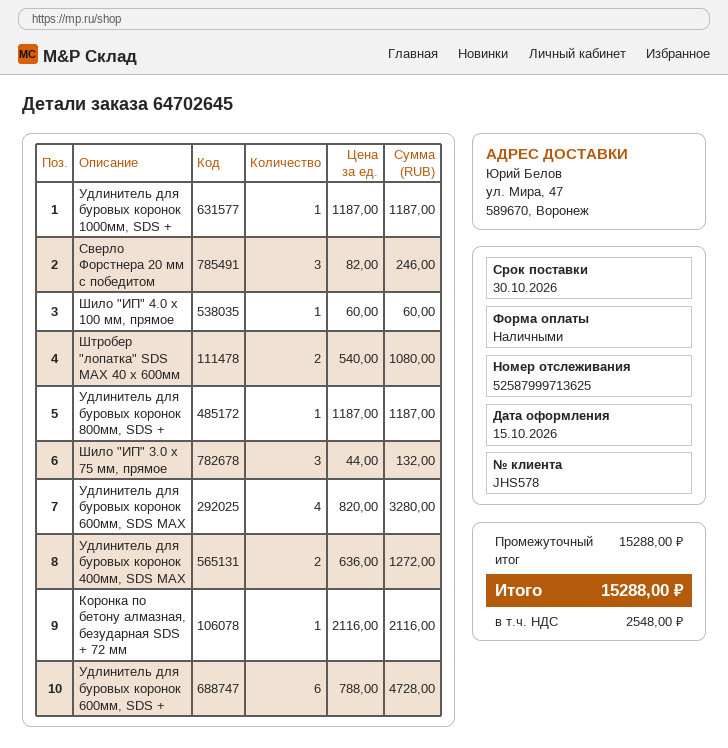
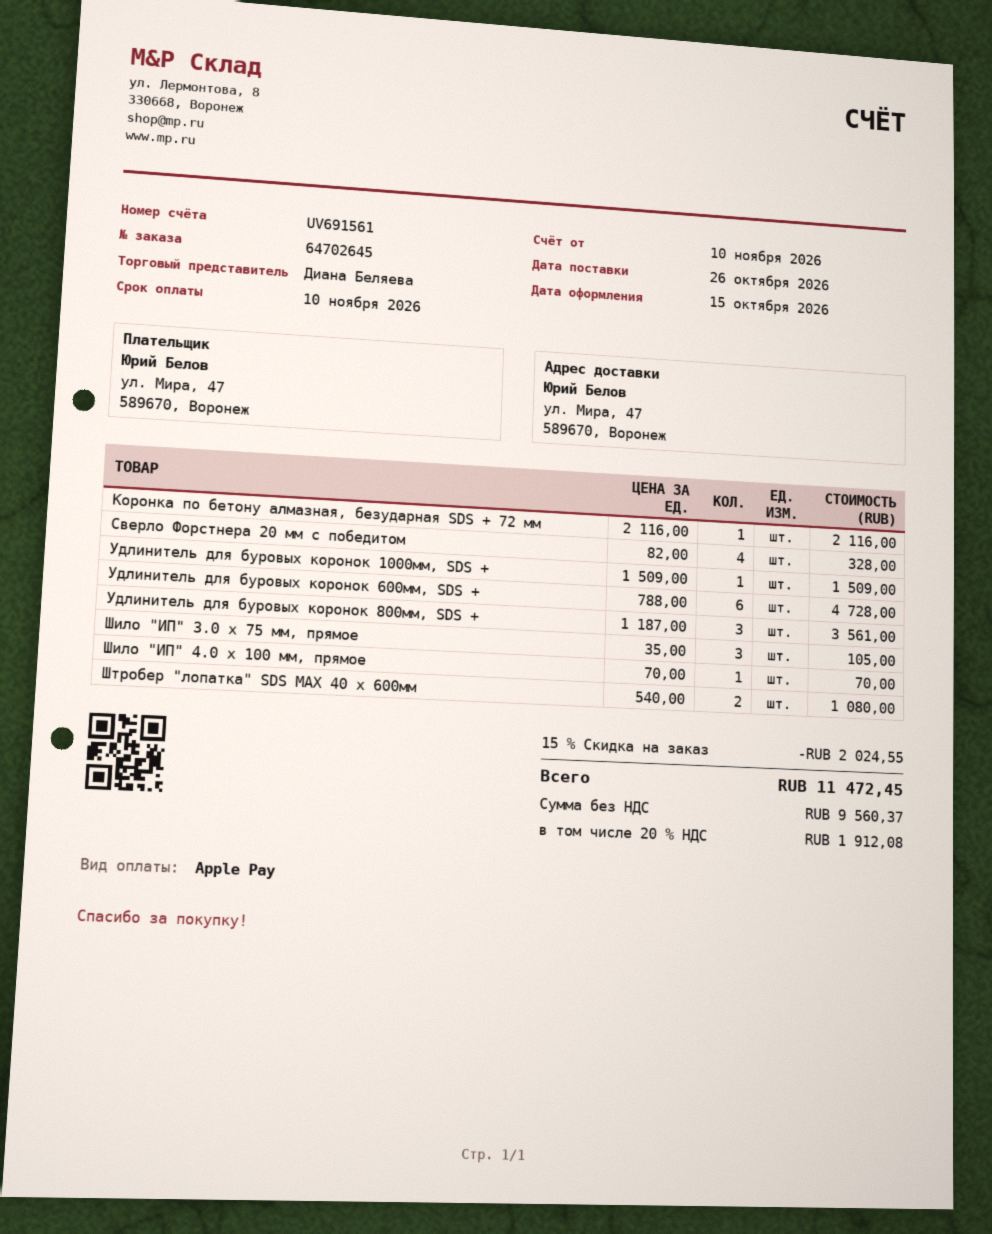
delivery date: 2026-10-30 -> 2026-10-26
payment method: cash -> Apple Pay
Удлинитель для буровых коронок 1000мм, SDS +: 1 x 1187.00 = 1187.00 -> 1 x 1509.00 = 1509.00
Сверло Форстнера 20 мм с победитом: 3 x 82.00 = 246.00 -> 4 x 82.00 = 328.00
Шило "ИП" 4.0 х 100 мм, прямое: 1 x 60.00 = 60.00 -> 1 x 70.00 = 70.00
Удлинитель для буровых коронок 800мм, SDS +: 1 x 1187.00 = 1187.00 -> 3 x 1187.00 = 3561.00
Шило "ИП" 3.0 х 75 мм, прямое: 3 x 44.00 = 132.00 -> 3 x 35.00 = 105.00
Удлинитель для буровых коронок 600мм, SDS МАХ: 4 x 820.00 = 3280.00 -> none
Удлинитель для буровых коронок 400мм, SDS МАХ: 2 x 636.00 = 1272.00 -> none
discount: none -> 15% = 2024.55
tax: 2548.00 -> 1912.08
total: 15288.00 -> 11472.45

